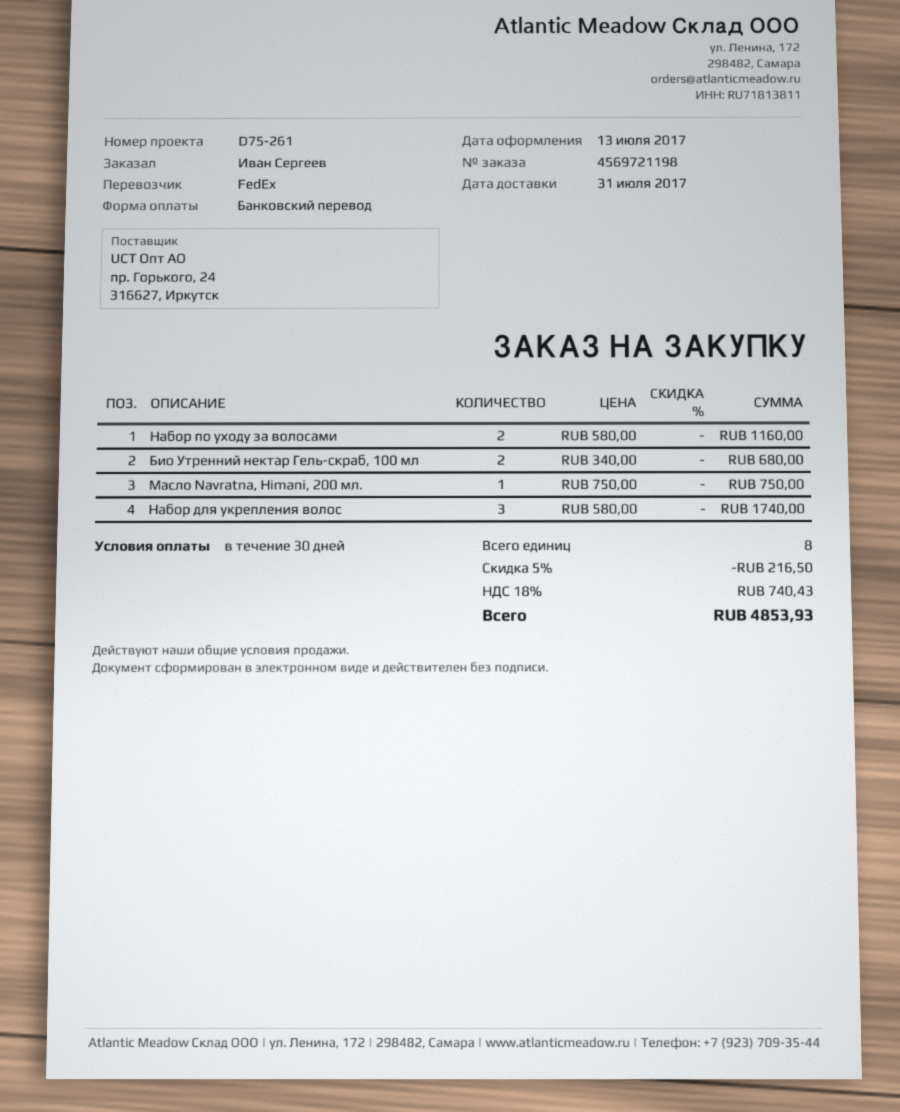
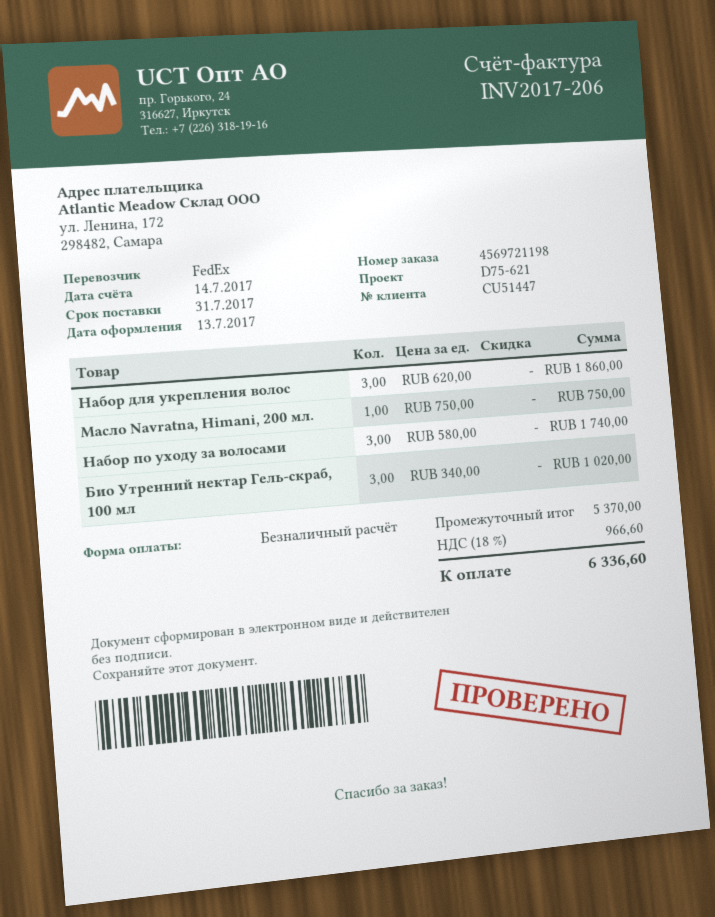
reference: D75-261 -> D75-621
Набор по уходу за волосами: 2 x 580.00 = 1160.00 -> 3 x 580.00 = 1740.00
Био Утренний нектар Гель-скраб, 100 мл: 2 x 340.00 = 680.00 -> 3 x 340.00 = 1020.00
Набор для укрепления волос: 3 x 580.00 = 1740.00 -> 3 x 620.00 = 1860.00
discount: 5% = 216.50 -> none
tax: 18% = 740.43 -> 18% = 966.60
total: 4853.93 -> 6336.60

